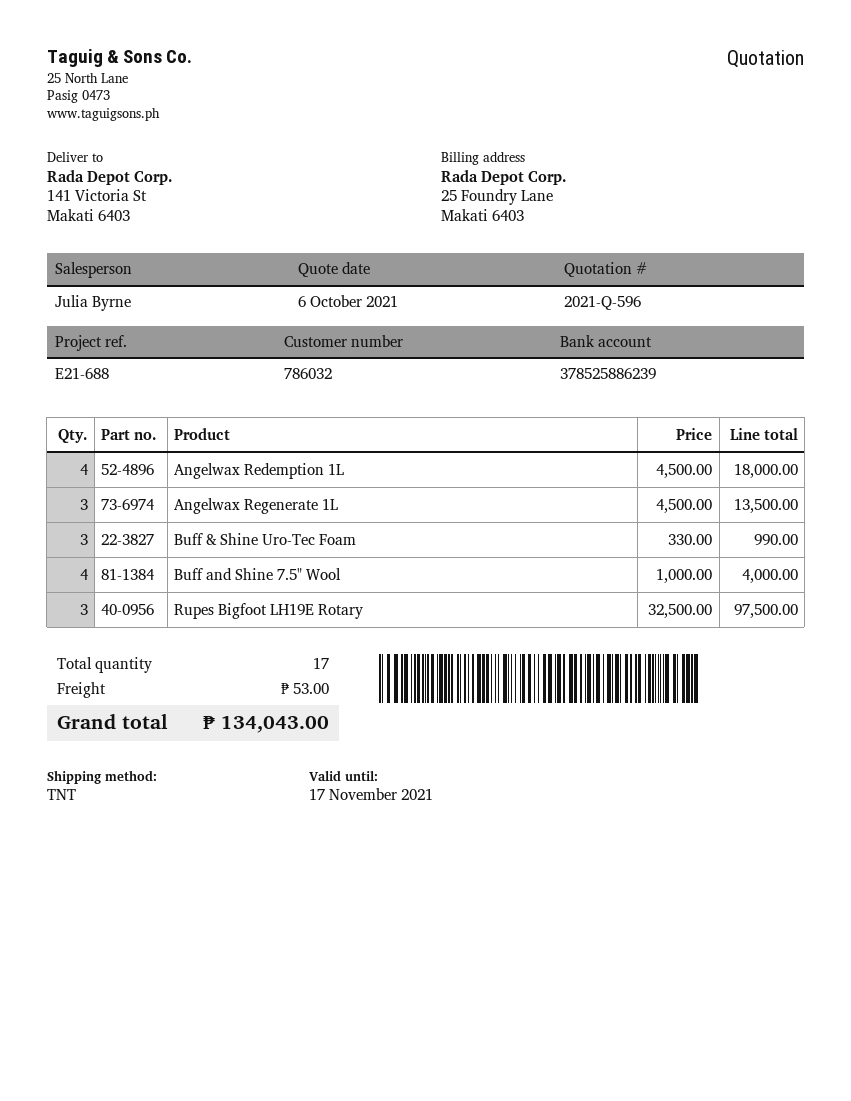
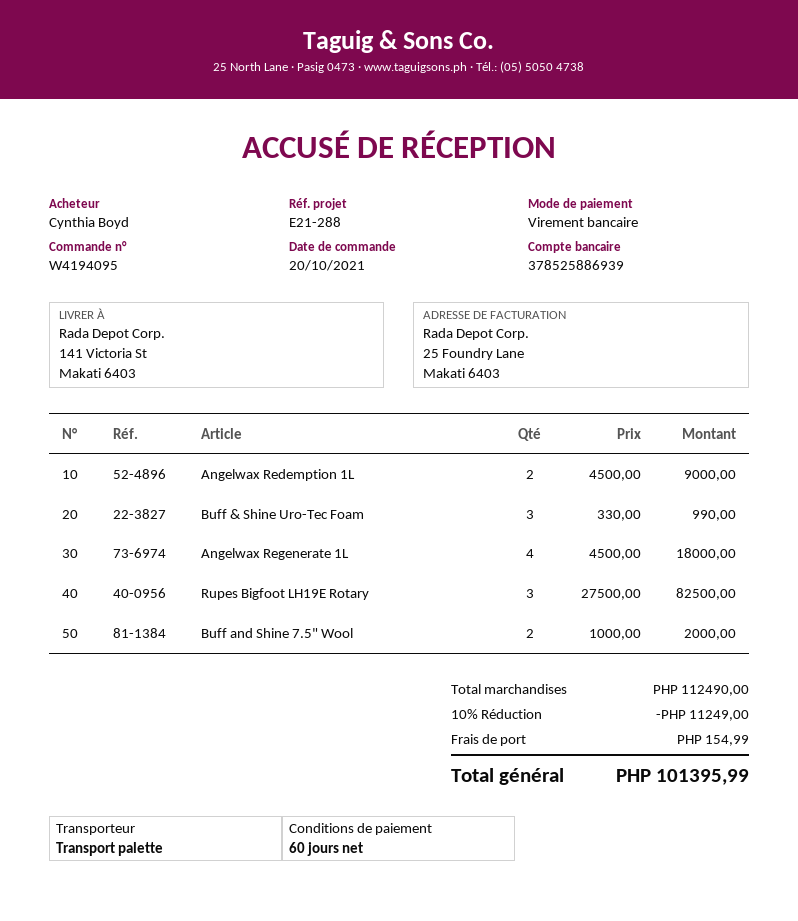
reference: E21-688 -> E21-288
bank account: 378525886239 -> 378525886939
shipping method: TNT -> pallet freight
Angelwax Redemption 1L: 4 x 4500.00 = 18000.00 -> 2 x 4500.00 = 9000.00
Angelwax Regenerate 1L: 3 x 4500.00 = 13500.00 -> 4 x 4500.00 = 18000.00
Buff and Shine 7.5" Wool: 4 x 1000.00 = 4000.00 -> 2 x 1000.00 = 2000.00
Rupes Bigfoot LH19E Rotary: 3 x 32500.00 = 97500.00 -> 3 x 27500.00 = 82500.00
discount: none -> 10% = 11249.00
shipping: 53.00 -> 154.99
total: 134043.00 -> 101395.99

